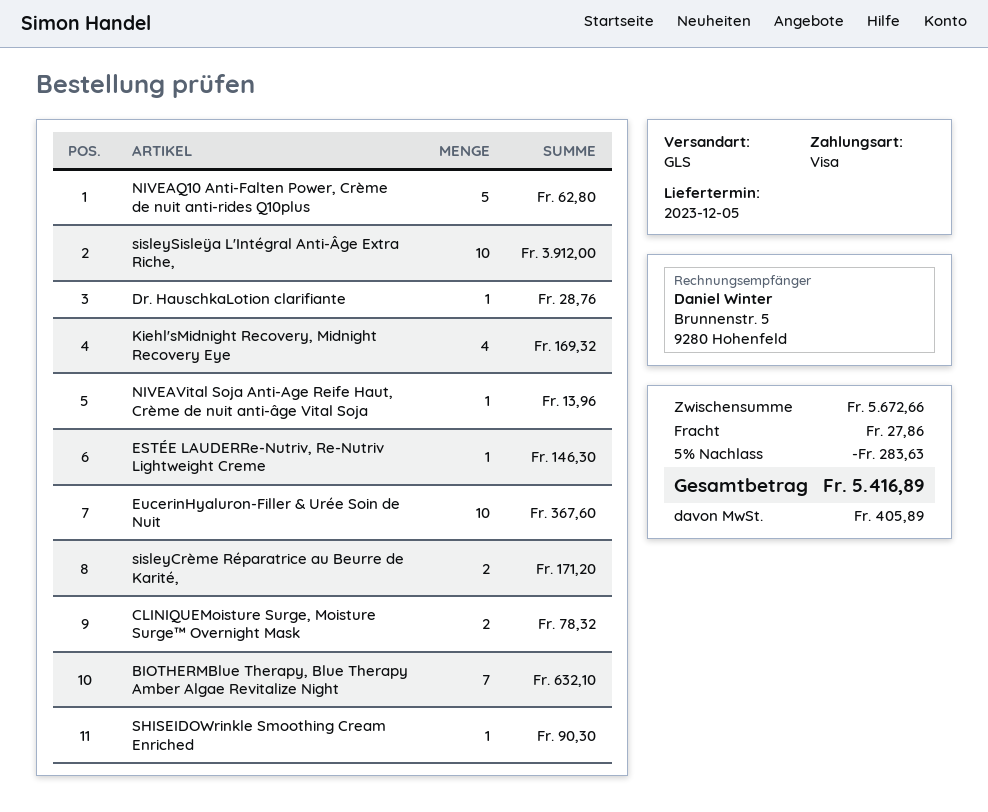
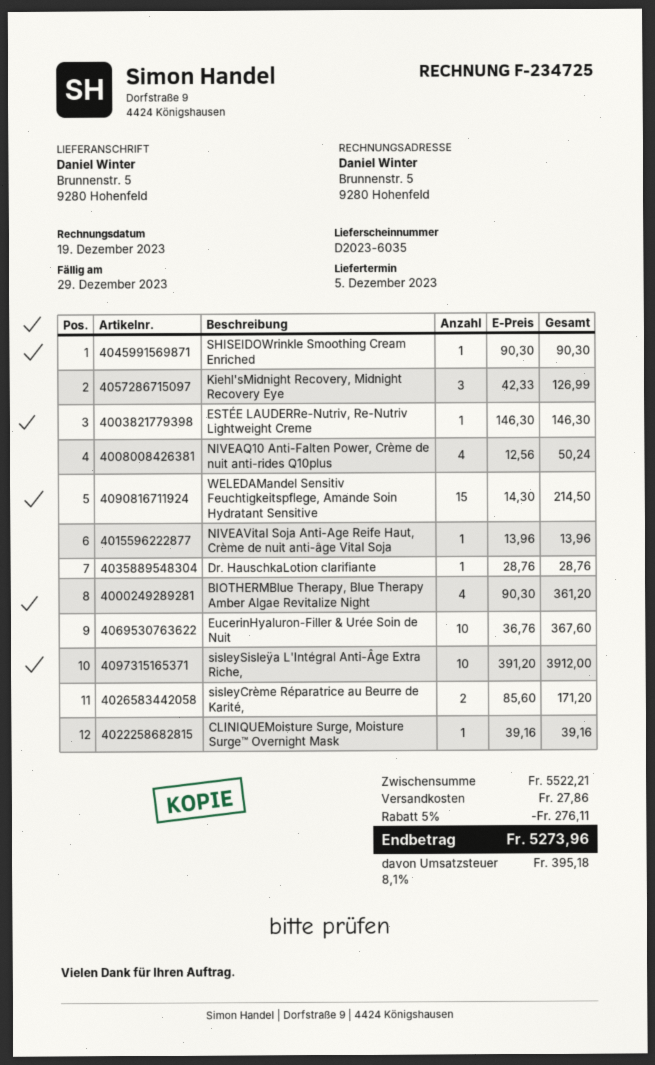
NIVEAQ10 Anti-Falten Power, Crème de nuit anti-rides Q10plus: 5 for 62.80 -> 4 for 50.24
Kiehl'sMidnight Recovery, Midnight Recovery Eye: 4 for 169.32 -> 3 for 126.99
CLINIQUEMoisture Surge, Moisture Surge™ Overnight Mask: 2 for 78.32 -> 1 for 39.16
BIOTHERMBlue Therapy, Blue Therapy Amber Algae Revitalize Night: 7 for 632.10 -> 4 for 361.20
WELEDAMandel Sensitiv Feuchtigkeitspflege, Amande Soin Hydratant Sensitive: none -> 15 for 214.50
subtotal: 5672.66 -> 5522.21
discount: 5% = 283.63 -> 5% = 276.11
tax: 405.89 -> 395.18
total: 5416.89 -> 5273.96

